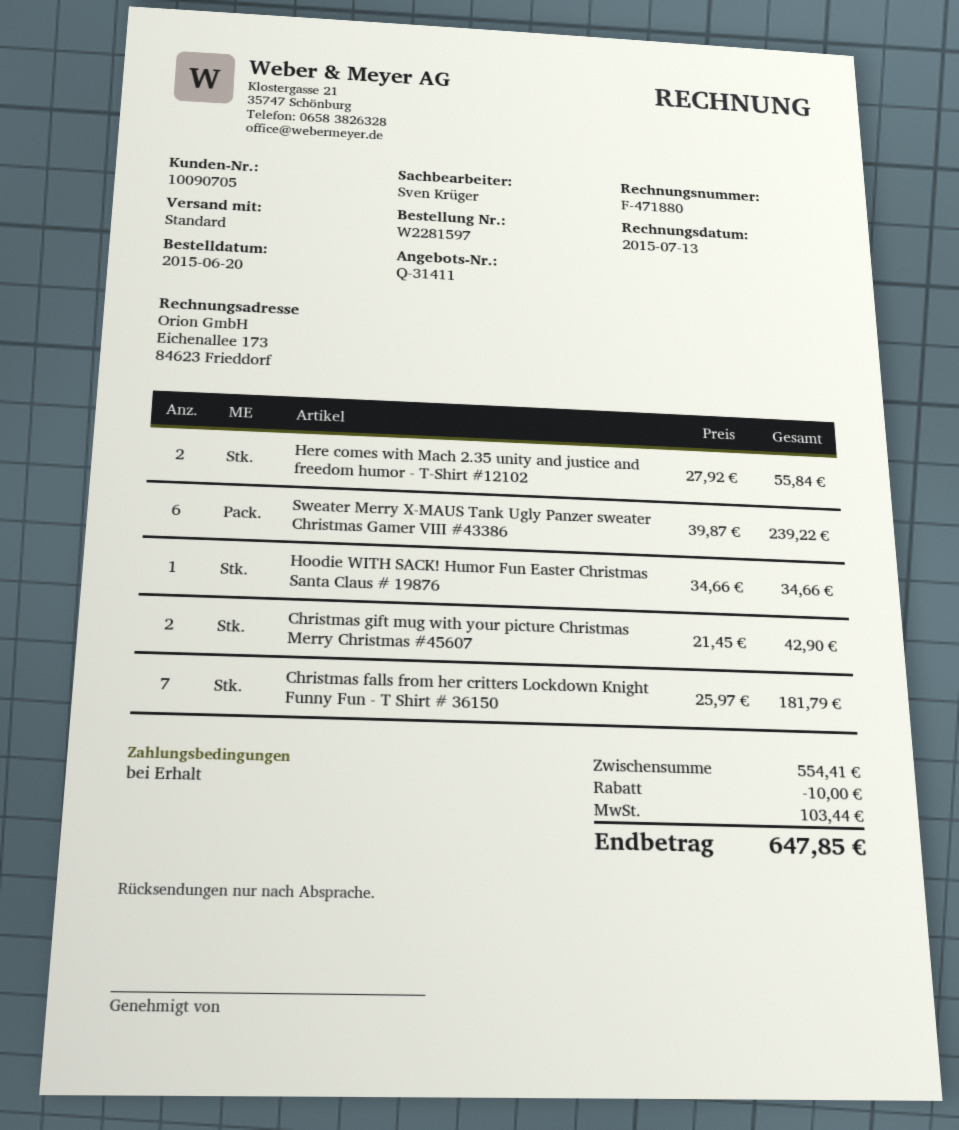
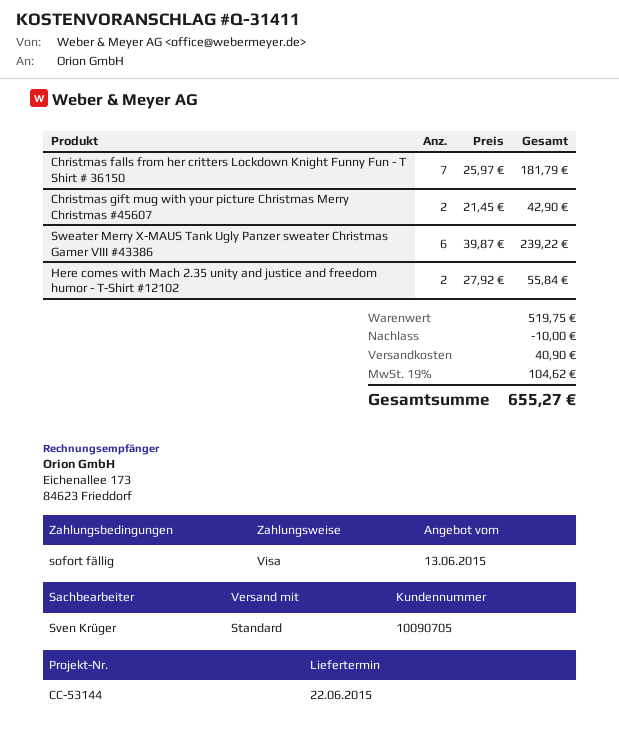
Hoodie WITH SACK! Humor Fun Easter Christmas Santa Claus # 19876: 1 x 34.66 = 34.66 -> none
subtotal: 554.41 -> 519.75
shipping: none -> 40.90
tax: 103.44 -> 104.62
total: 647.85 -> 655.27

